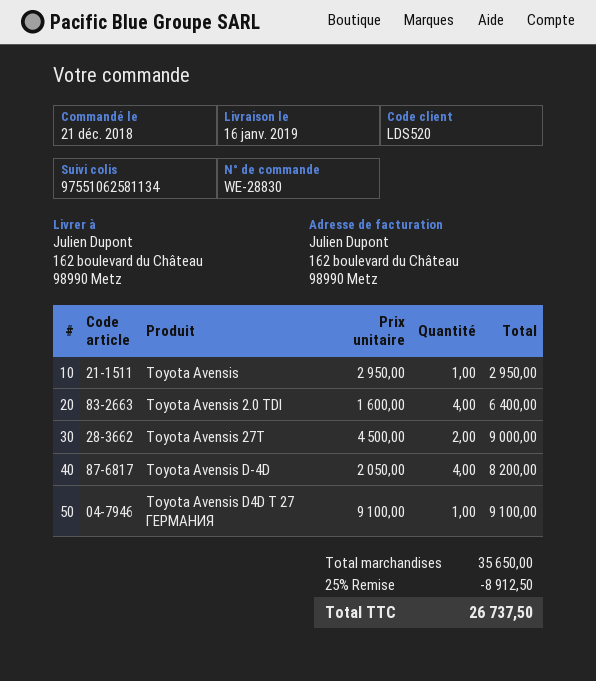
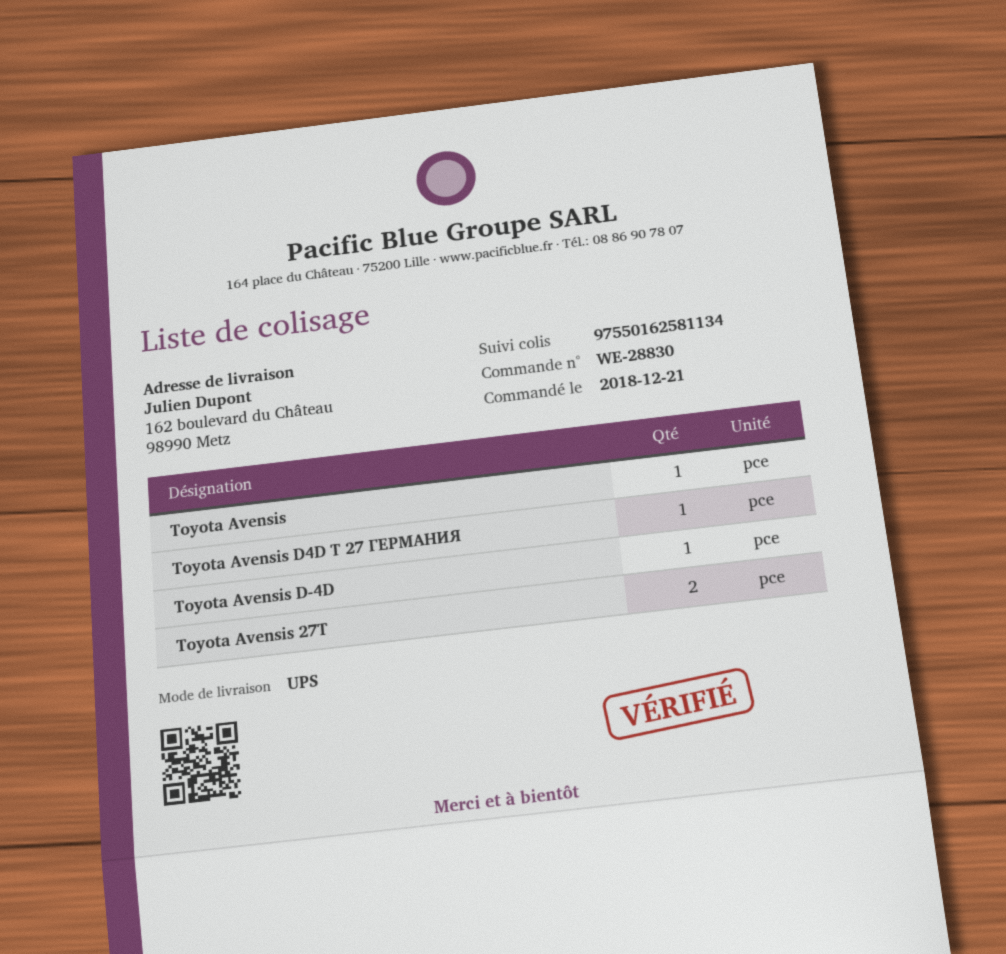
tracking number: 97551062581134 -> 97550162581134
Toyota Avensis 2.0 TDI: 4 -> none
Toyota Avensis D-4D: 4 -> 1

